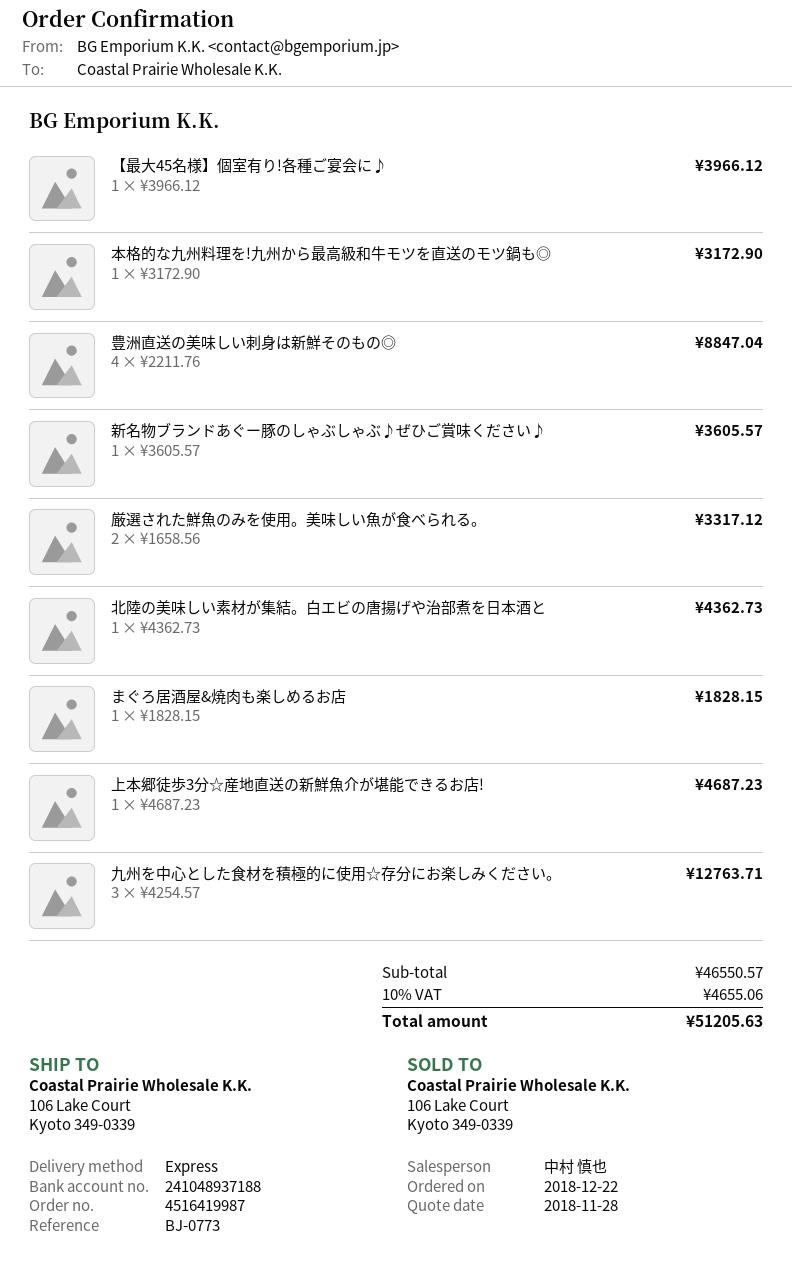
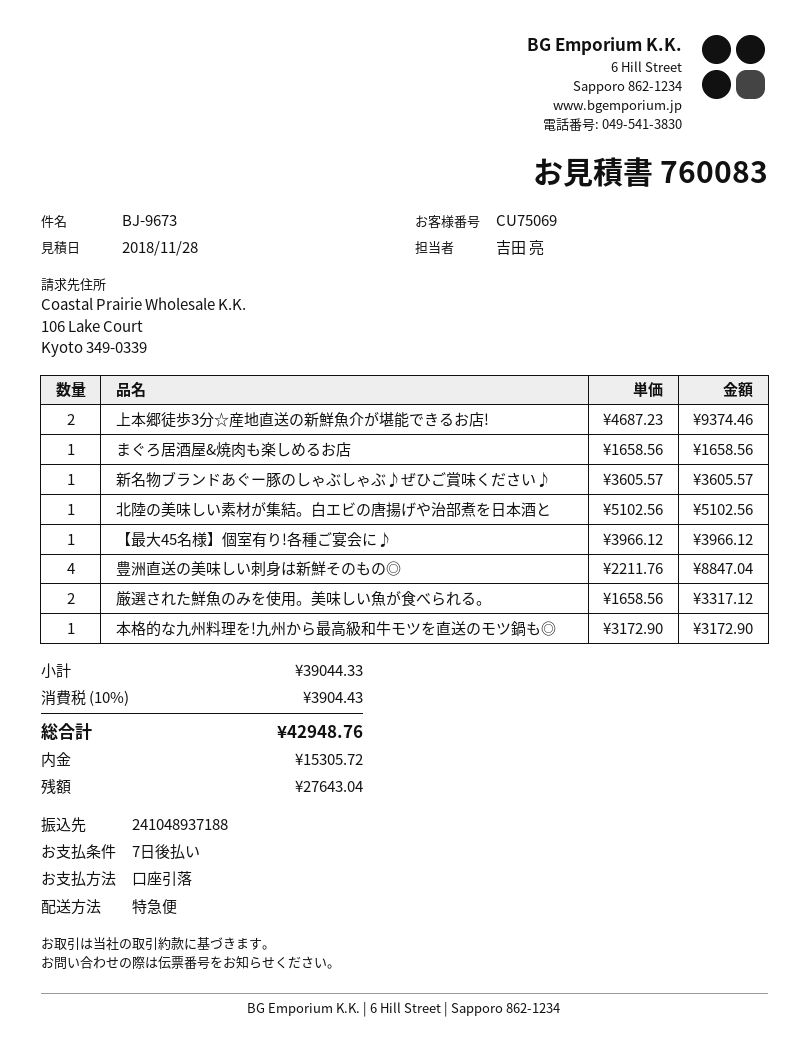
reference: BJ-0773 -> BJ-9673
sales rep: 中村 慎也 -> 吉田 亮
北陸の美味しい素材が集結。白エビの唐揚げや治部煮を日本酒と: 1 x 4362.73 = 4362.73 -> 1 x 5102.56 = 5102.56
まぐろ居酒屋&焼肉も楽しめるお店: 1 x 1828.15 = 1828.15 -> 1 x 1658.56 = 1658.56
上本郷徒歩3分☆産地直送の新鮮魚介が堪能できるお店!: 1 x 4687.23 = 4687.23 -> 2 x 4687.23 = 9374.46
九州を中心とした食材を積極的に使用☆存分にお楽しみください。: 3 x 4254.57 = 12763.71 -> none
subtotal: 46550.57 -> 39044.33
tax: 10% = 4655.06 -> 10% = 3904.43
total: 51205.63 -> 42948.76

